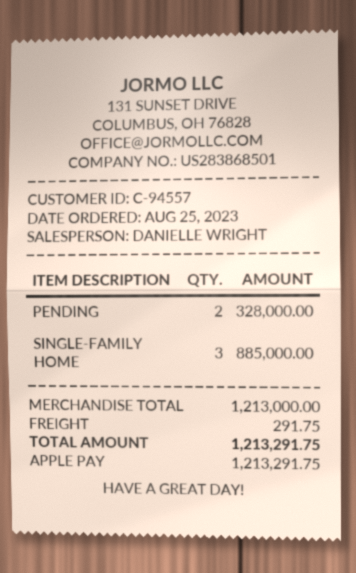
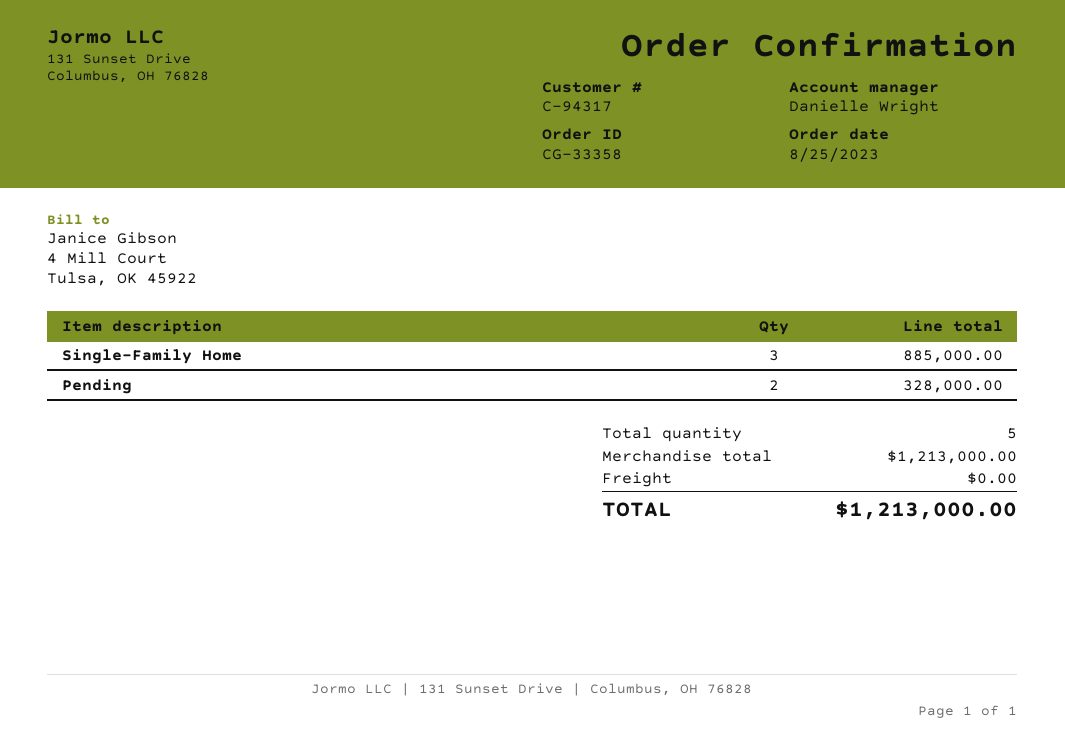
customer number: C-94557 -> C-94317
shipping: 291.75 -> 0.00
total: 1213291.75 -> 1213000.00

